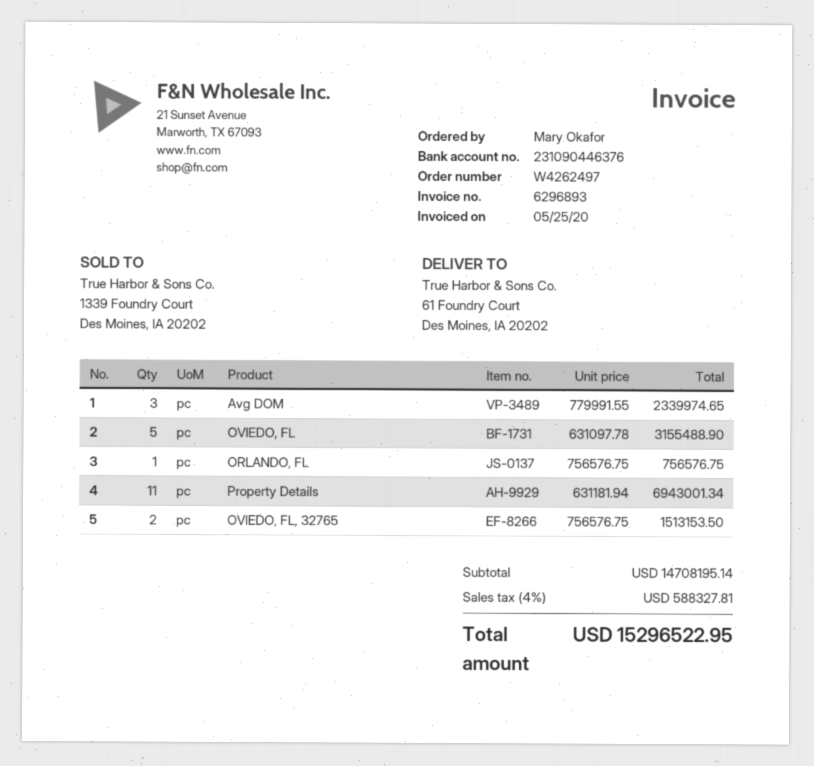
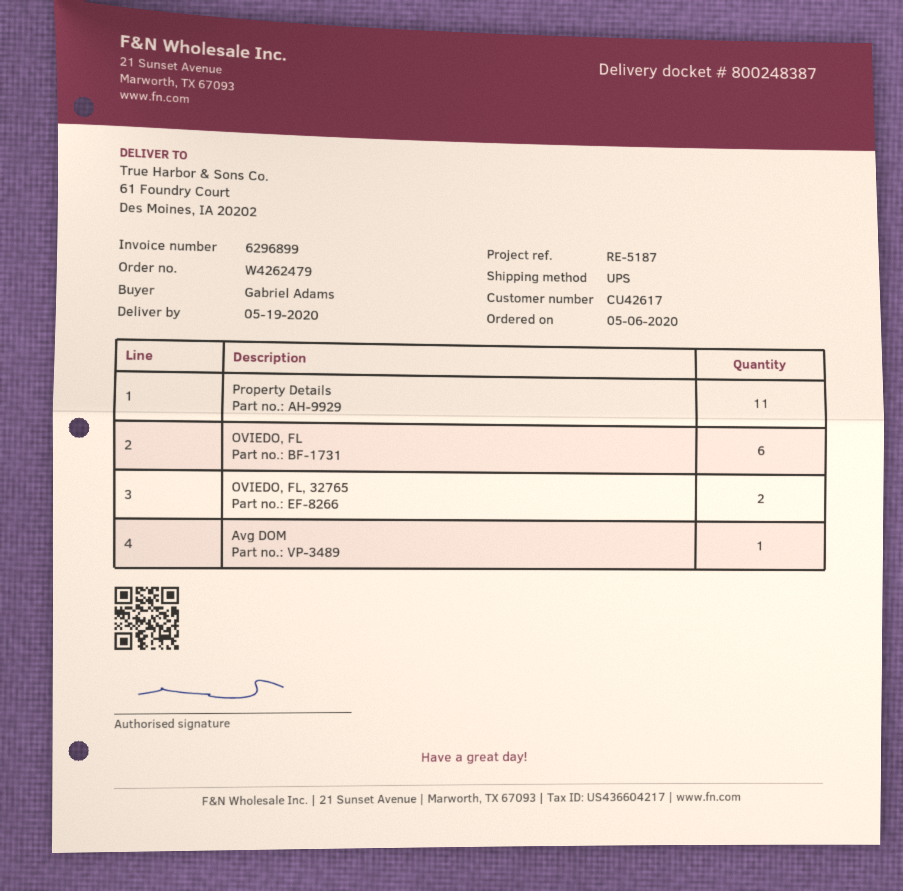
order number: W4262497 -> W4262479
invoice number: 6296893 -> 6296899
ordered by: Mary Okafor -> Gabriel Adams
Avg DOM: 3 -> 1
OVIEDO, FL: 5 -> 6
ORLANDO, FL: 1 -> none

